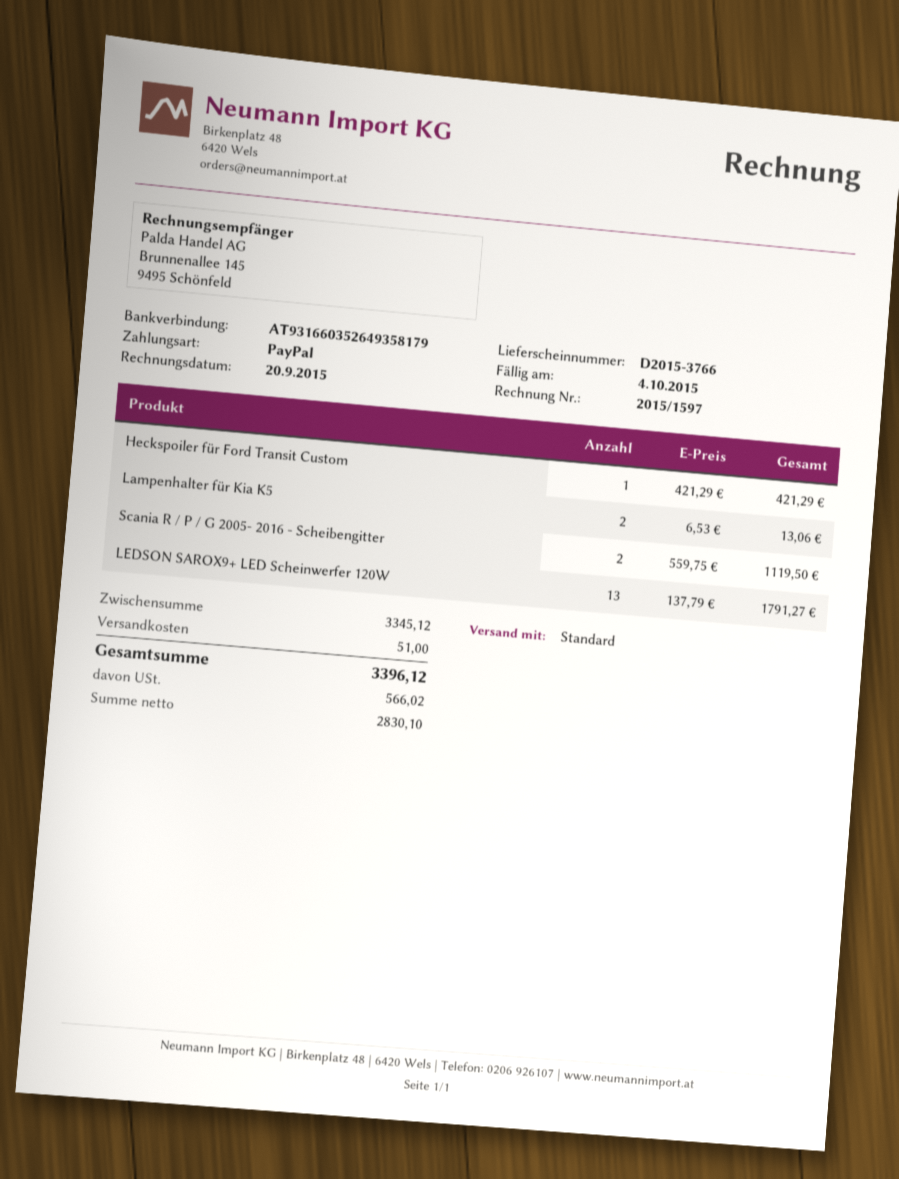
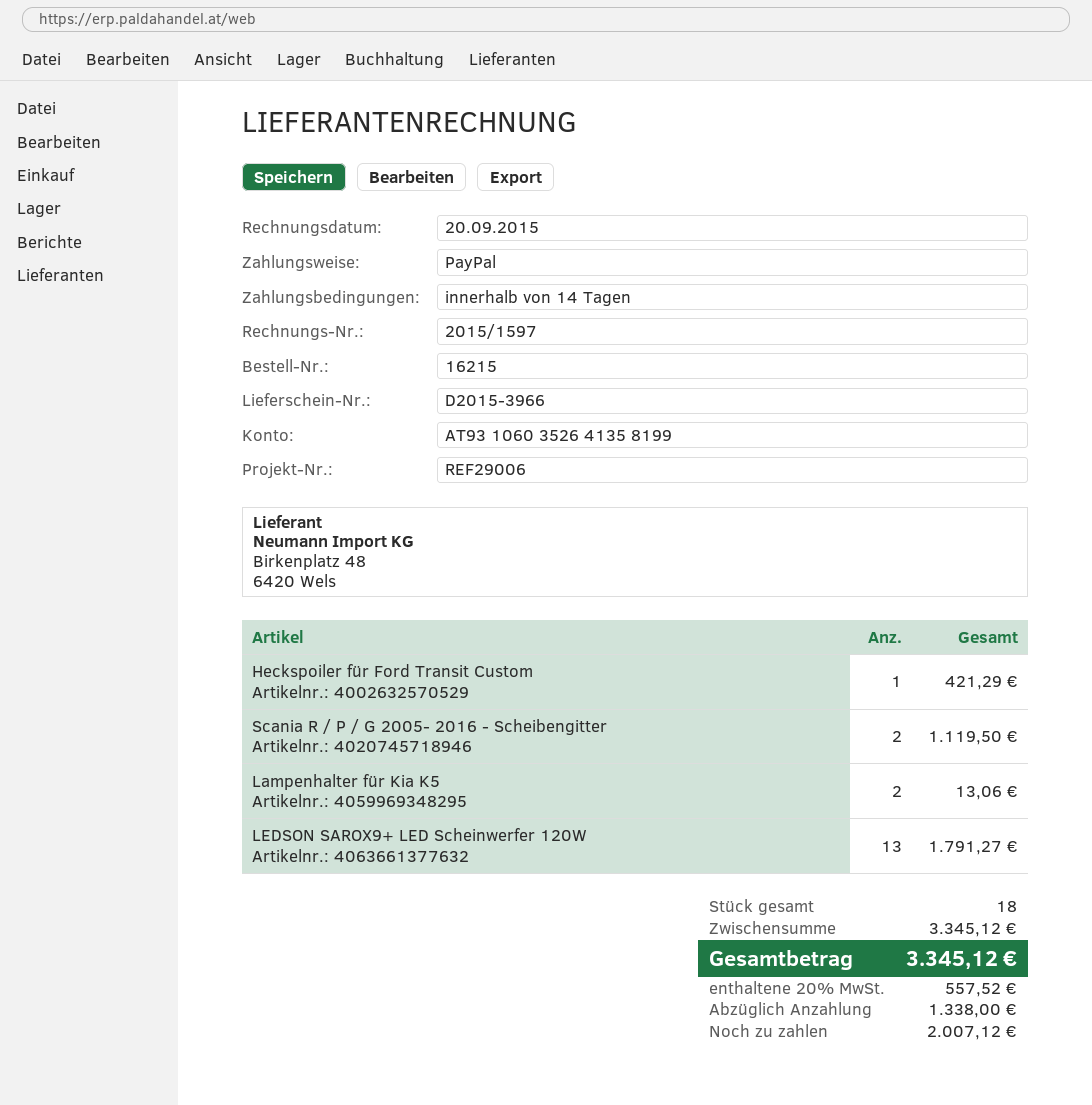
delivery note number: D2015-3766 -> D2015-3966
bank account: AT931660352649358179 -> AT931060352641358199
shipping: 51.00 -> none
tax: 566.02 -> 557.52
total: 3396.12 -> 3345.12

